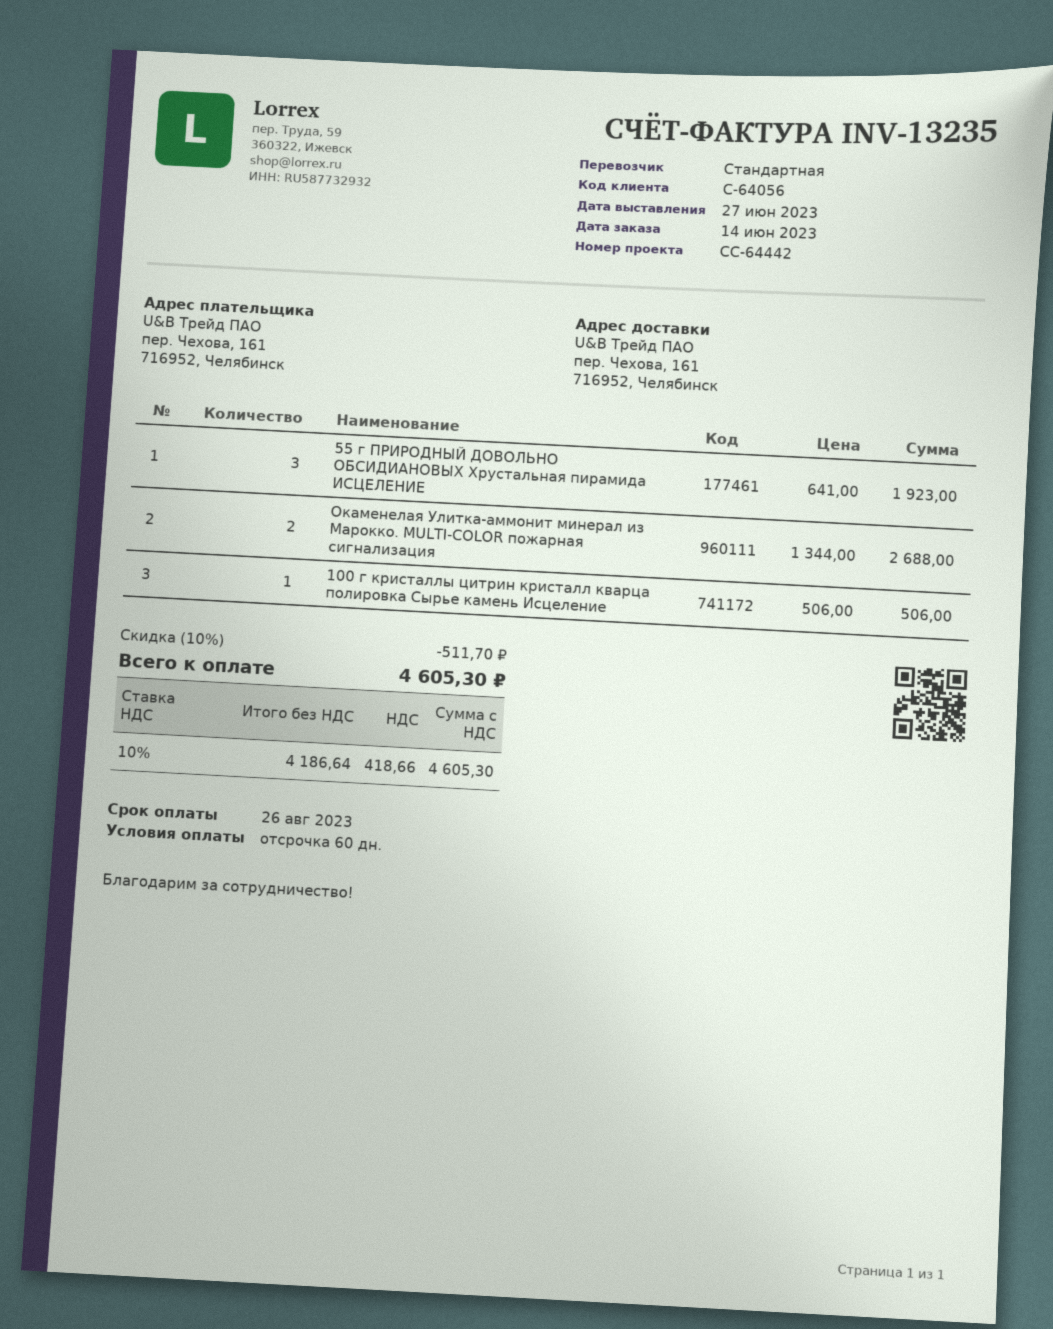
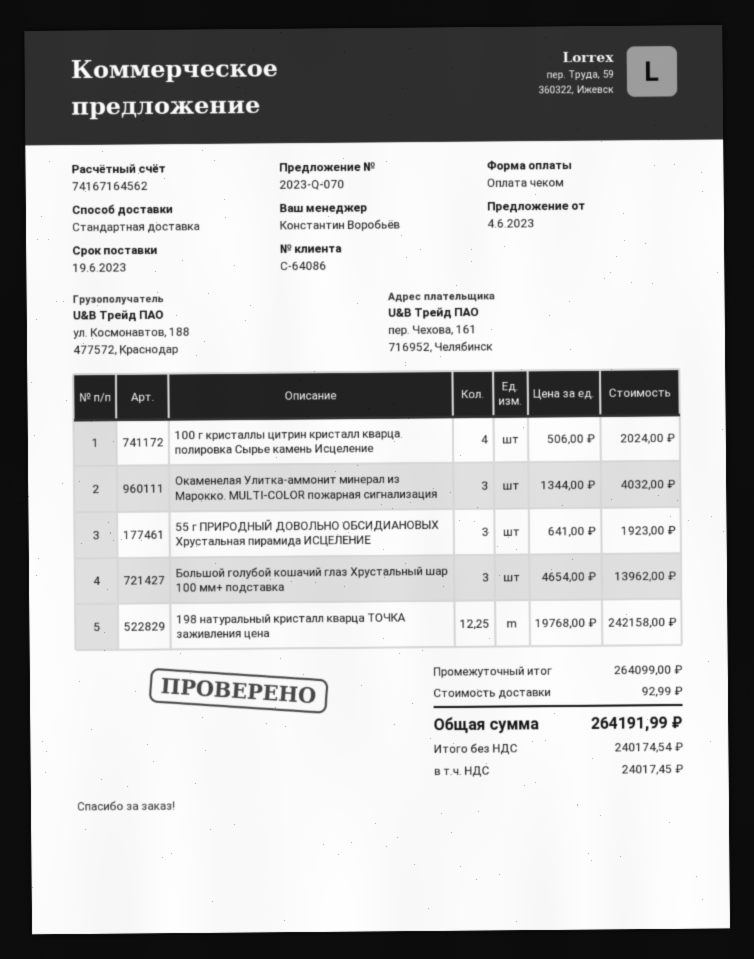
customer number: C-64056 -> C-64086
ship to: пер. Чехова, 161, 716952, Челябинск -> ул. Космонавтов, 188, 477572, Краснодар
Окаменелая Улитка-аммонит минерал из Марокко. MULTI-COLOR пожарная сигнализация: 2 x 1344.00 = 2688.00 -> 3 x 1344.00 = 4032.00
100 г кристаллы цитрин кристалл кварца полировка Сырье камень Исцеление: 1 x 506.00 = 506.00 -> 4 x 506.00 = 2024.00
Большой голубой кошачий глаз Хрустальный шар 100 мм+ подставка: none -> 3 x 4654.00 = 13962.00
198 натуральный кристалл кварца ТОЧКА заживления цена: none -> 12.25 x 19768.00 = 242158.00
discount: 10% = 511.70 -> none
shipping: none -> 92.99
net: 4186.64 -> 240174.54
tax: 418.66 -> 24017.45
total: 4605.30 -> 264191.99

